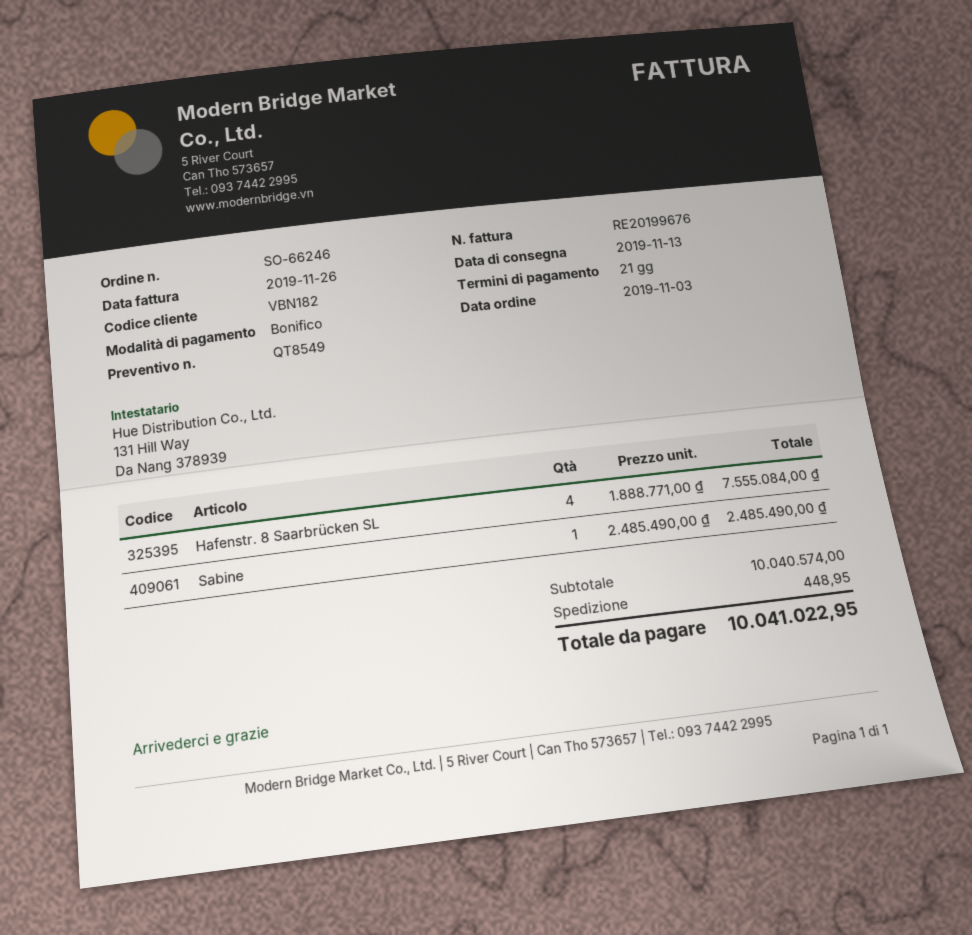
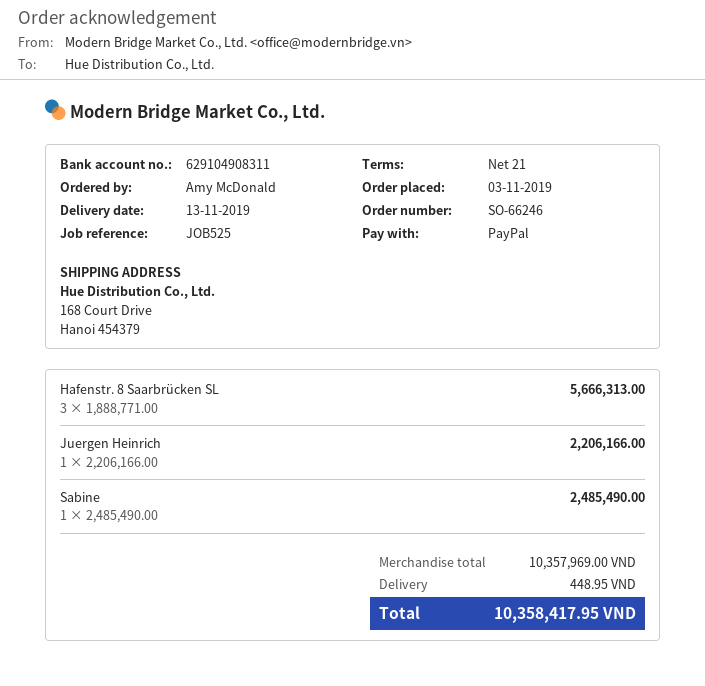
payment method: bank transfer -> PayPal
Hafenstr. 8 Saarbrücken SL: 4 x 1888771.00 = 7555084.00 -> 3 x 1888771.00 = 5666313.00
Juergen Heinrich: none -> 1 x 2206166.00 = 2206166.00
subtotal: 10040574.00 -> 10357969.00
total: 10041022.95 -> 10358417.95

